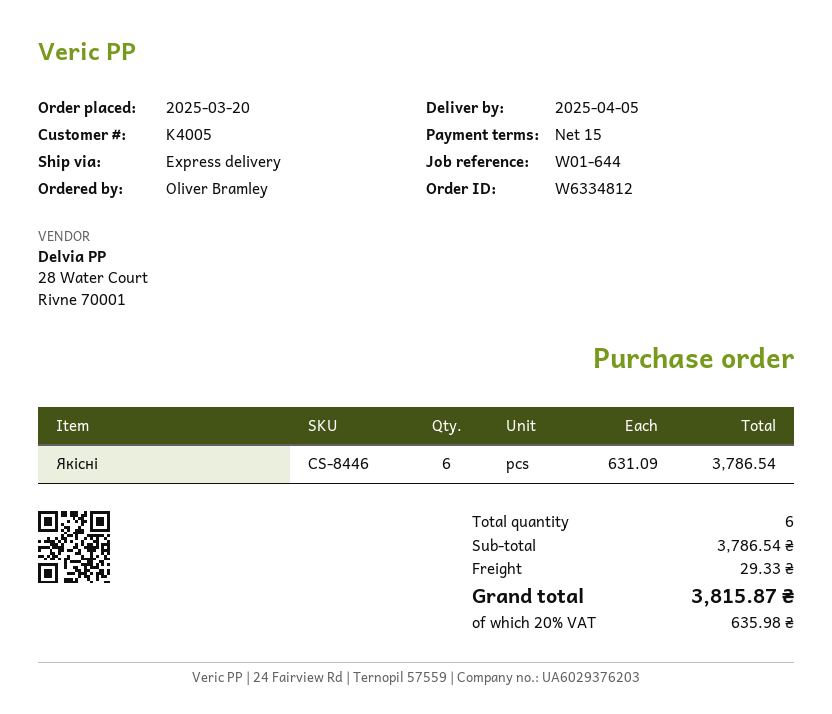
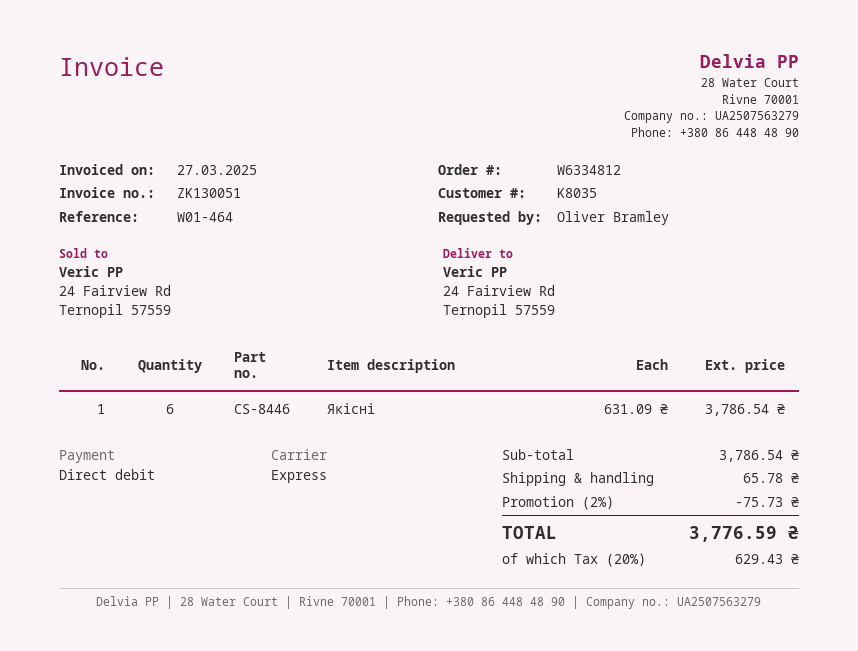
customer number: K4005 -> K8035
reference: W01-644 -> W01-464
discount: none -> 2% = 75.73
shipping: 29.33 -> 65.78
tax: 20% = 635.98 -> 20% = 629.43
total: 3815.87 -> 3776.59

